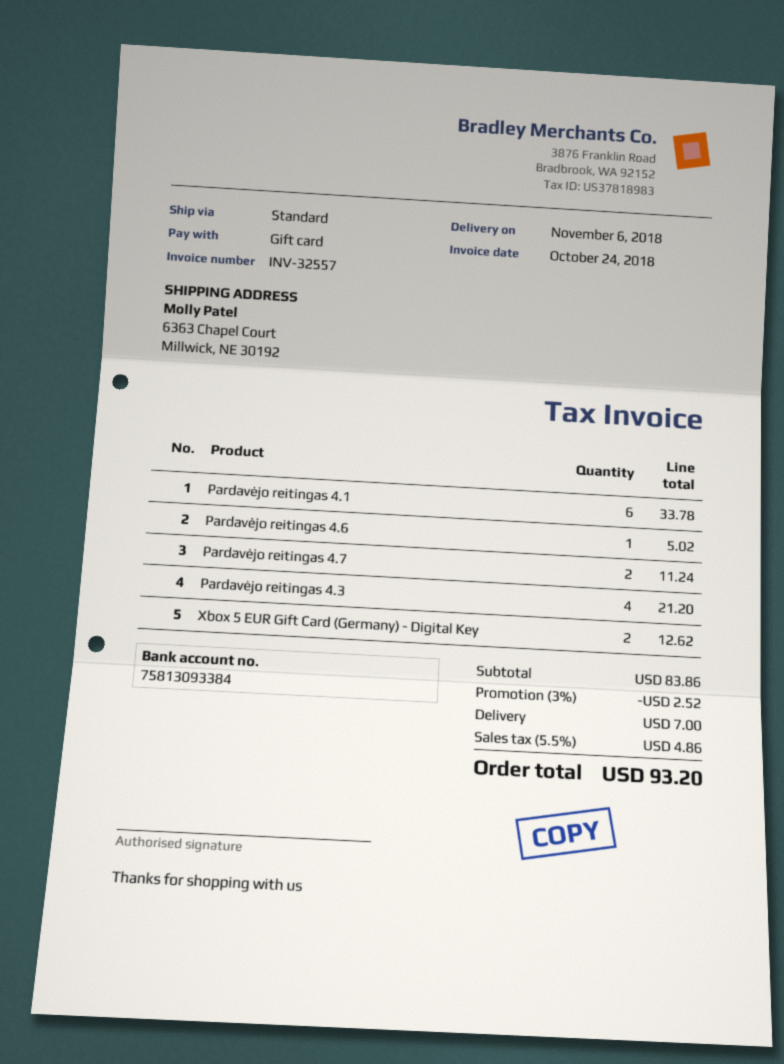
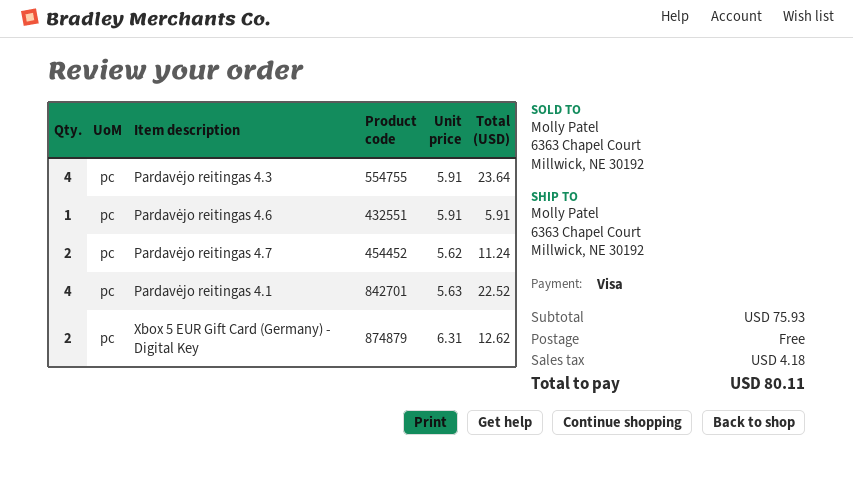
payment method: gift card -> Visa
Pardavėjo reitingas 4.1: 6 for 33.78 -> 4 for 22.52
Pardavėjo reitingas 4.6: 1 for 5.02 -> 1 for 5.91
Pardavėjo reitingas 4.3: 4 for 21.20 -> 4 for 23.64
subtotal: 83.86 -> 75.93
discount: 3% = 2.52 -> none
shipping: 7.00 -> 0.00
tax: 4.86 -> 4.18
total: 93.20 -> 80.11

